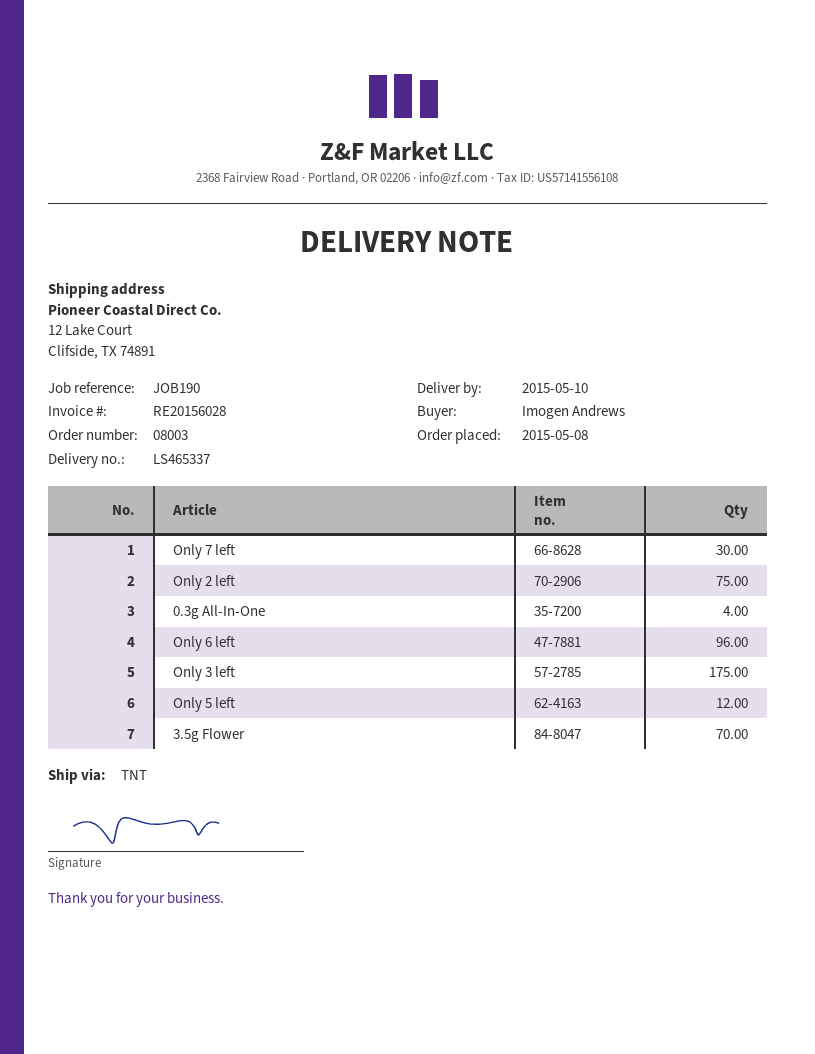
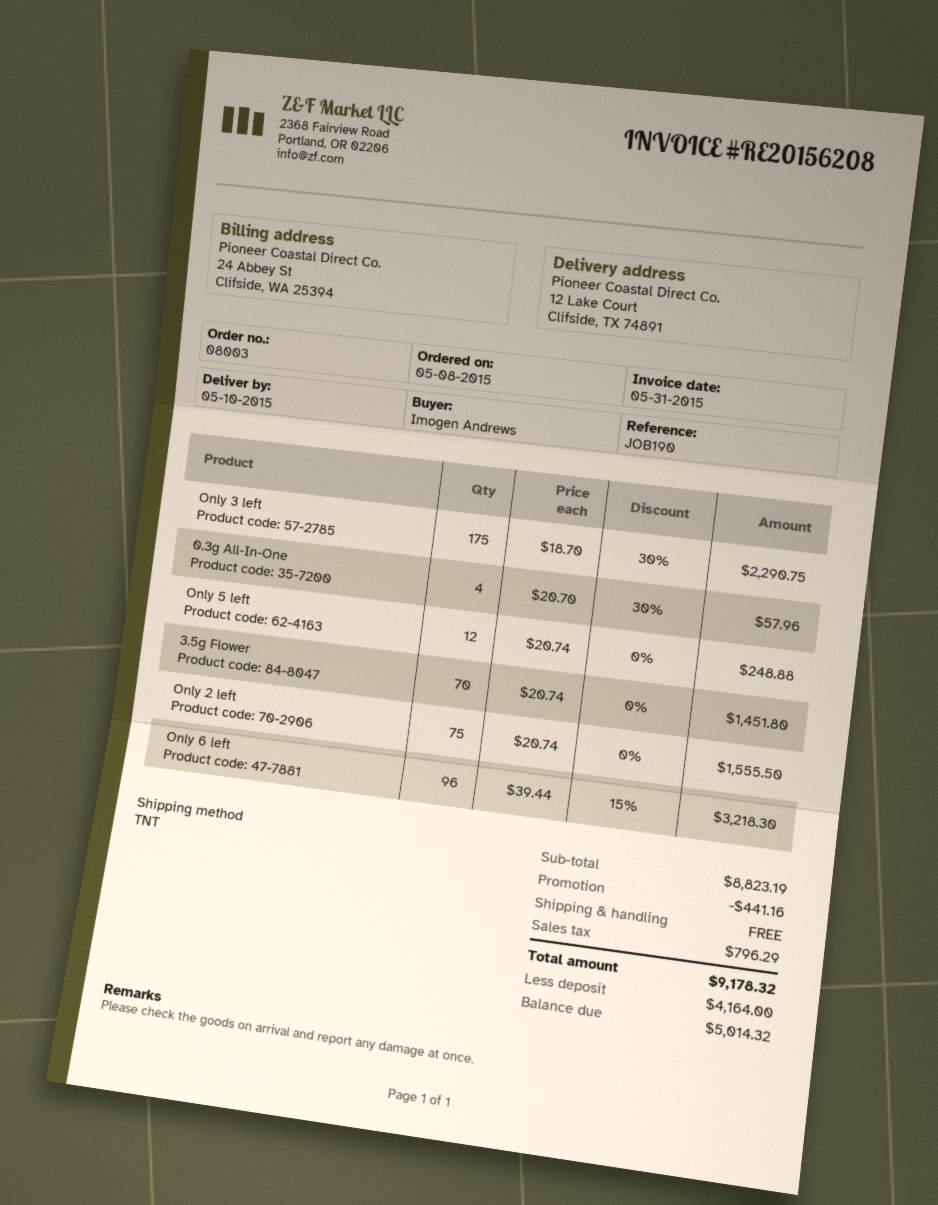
invoice number: RE20156028 -> RE20156208
Only 7 left: 30 -> none

